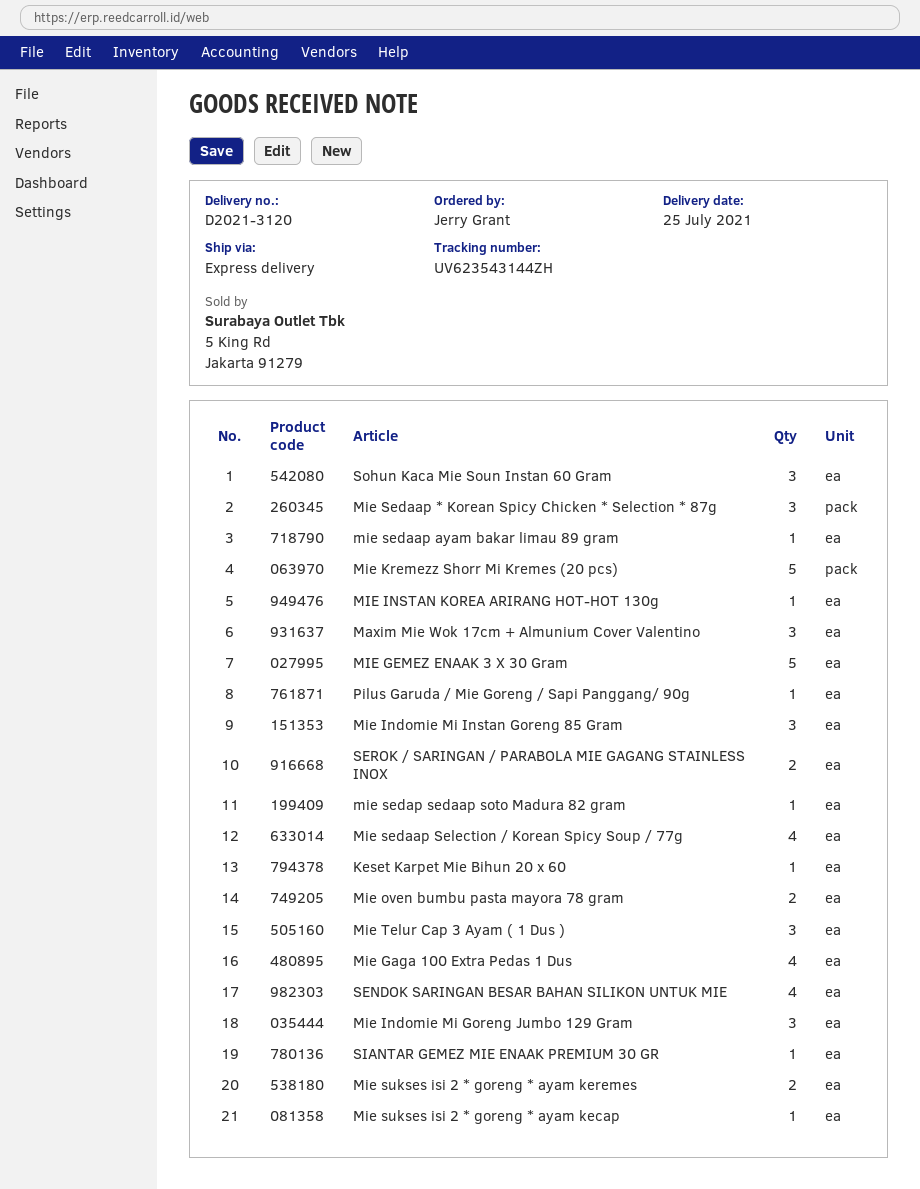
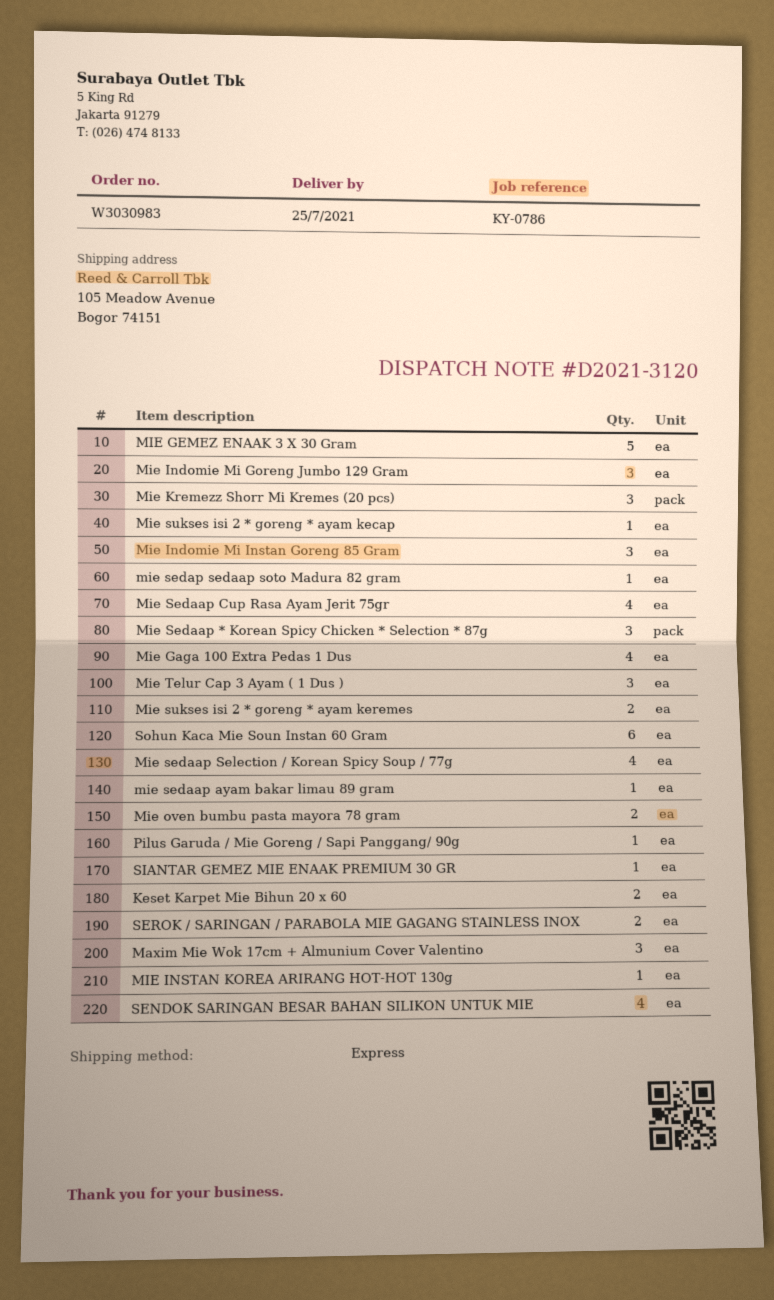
Sohun Kaca Mie Soun Instan 60 Gram: 3 -> 6
Mie Kremezz Shorr Mi Kremes (20 pcs): 5 -> 3
Keset Karpet Mie Bihun 20 x 60: 1 -> 2
Mie Sedaap Cup Rasa Ayam Jerit 75gr: none -> 4

